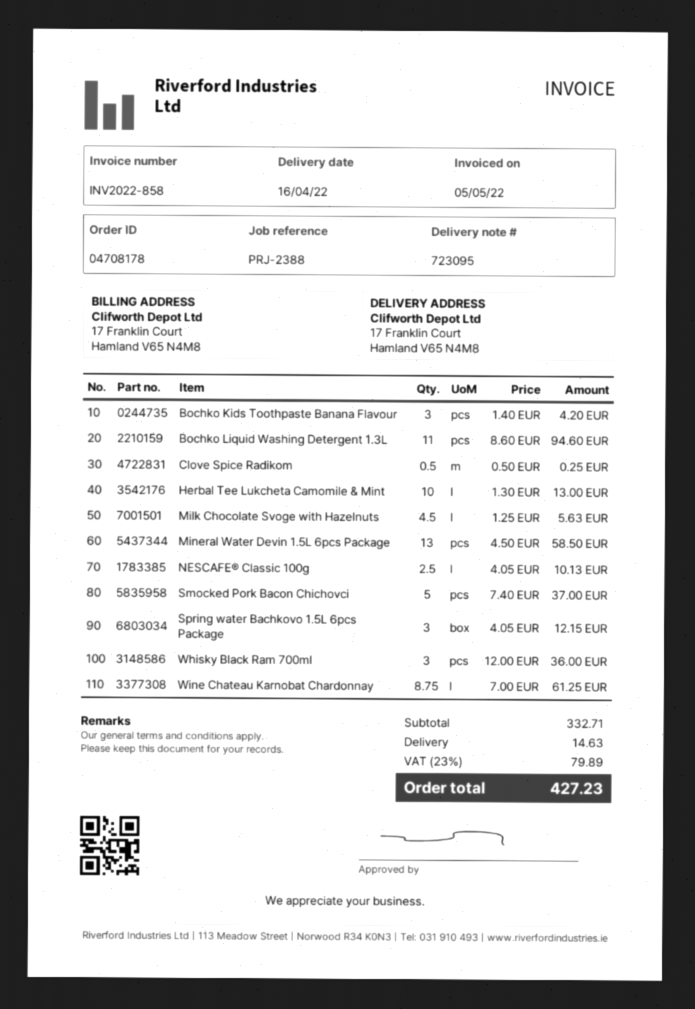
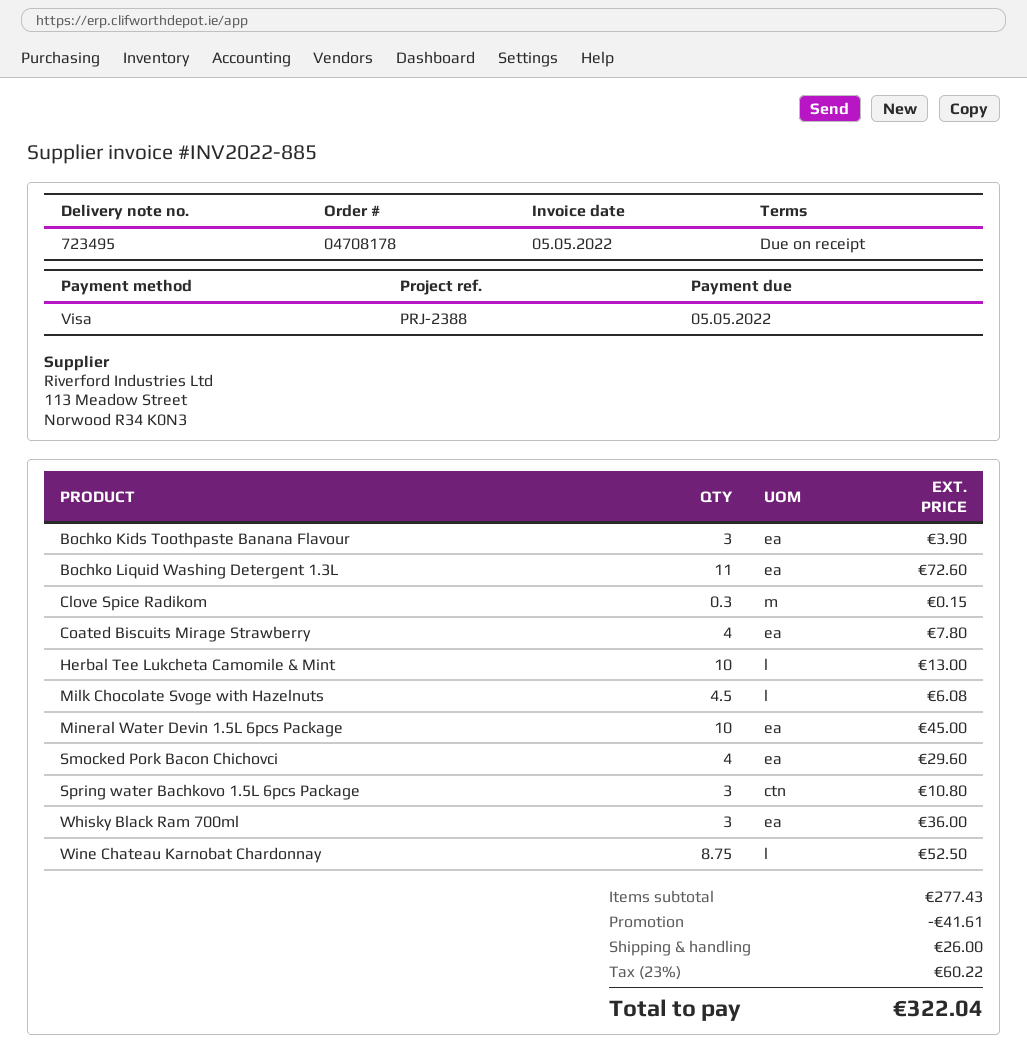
delivery note number: 723095 -> 723495
invoice number: INV2022-858 -> INV2022-885
Bochko Kids Toothpaste Banana Flavour: 3 for 4.20 -> 3 for 3.90
Bochko Liquid Washing Detergent 1.3L: 11 for 94.60 -> 11 for 72.60
Clove Spice Radikom: 0.5 for 0.25 -> 0.3 for 0.15
Milk Chocolate Svoge with Hazelnuts: 4.5 for 5.63 -> 4.5 for 6.08
Mineral Water Devin 1.5L 6pcs Package: 13 for 58.50 -> 10 for 45.00
NESCAFE® Classic 100g: 2.5 for 10.13 -> none
Smocked Pork Bacon Chichovci: 5 for 37.00 -> 4 for 29.60
Spring water Bachkovo 1.5L 6pcs Package: 3 for 12.15 -> 3 for 10.80
Wine Chateau Karnobat Chardonnay: 8.75 for 61.25 -> 8.75 for 52.50
Coated Biscuits Mirage Strawberry: none -> 4 for 7.80
subtotal: 332.71 -> 277.43
discount: none -> 41.61
shipping: 14.63 -> 26.00
tax: 23% = 79.89 -> 23% = 60.22
total: 427.23 -> 322.04

